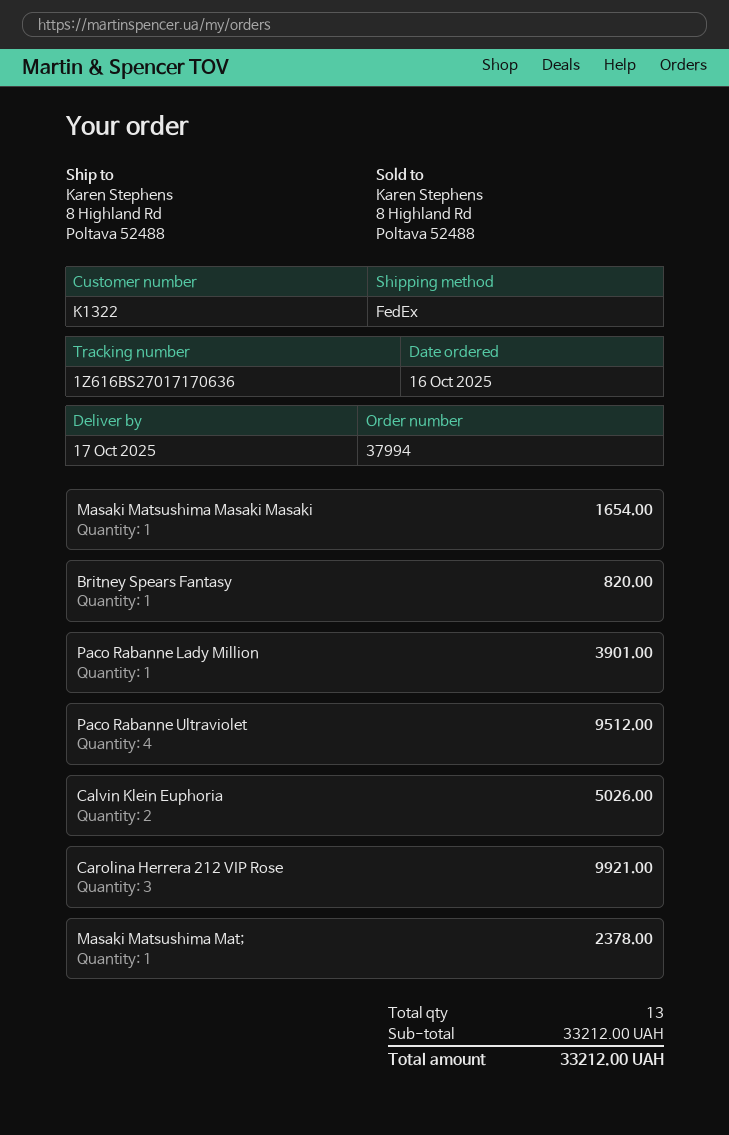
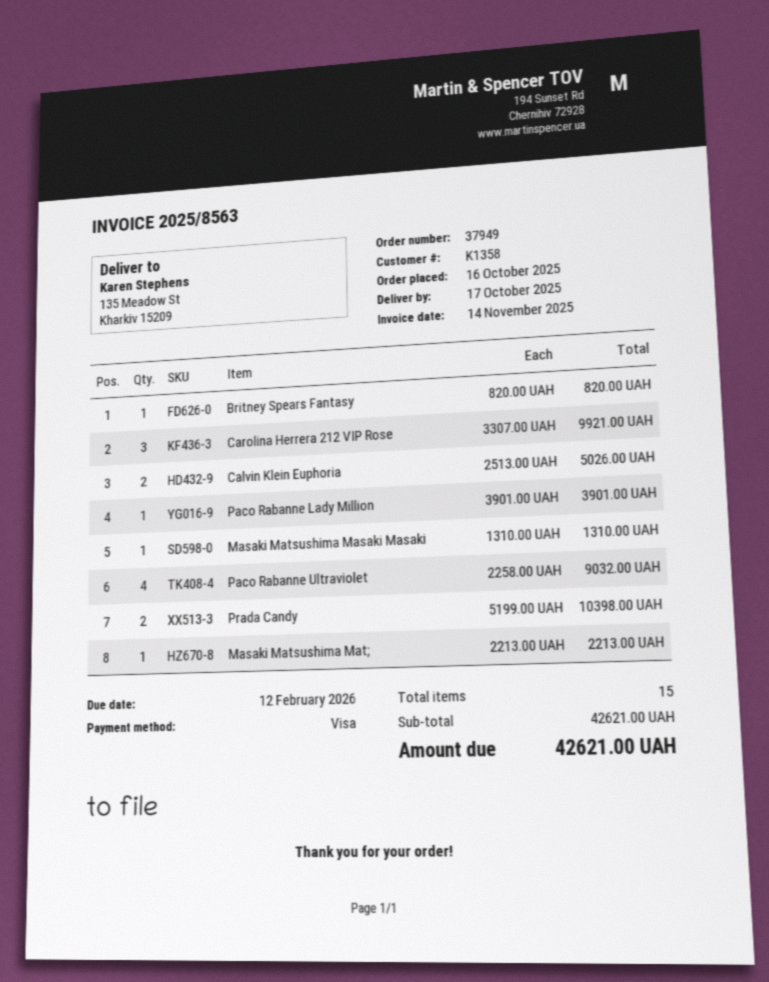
order number: 37994 -> 37949
customer number: K1322 -> K1358
ship to: 8 Highland Rd, Poltava 52488 -> 135 Meadow St, Kharkiv 15209
Masaki Matsushima Masaki Masaki: 1 for 1654.00 -> 1 for 1310.00
Paco Rabanne Ultraviolet: 4 for 9512.00 -> 4 for 9032.00
Masaki Matsushima Mat;: 1 for 2378.00 -> 1 for 2213.00
Prada Candy: none -> 2 for 10398.00
total quantity: 13 -> 15
subtotal: 33212.00 -> 42621.00
total: 33212.00 -> 42621.00

